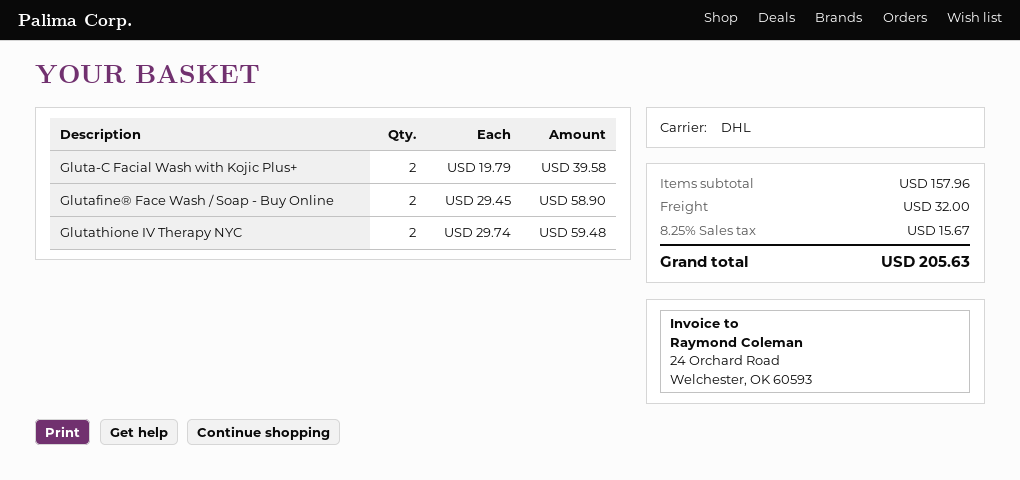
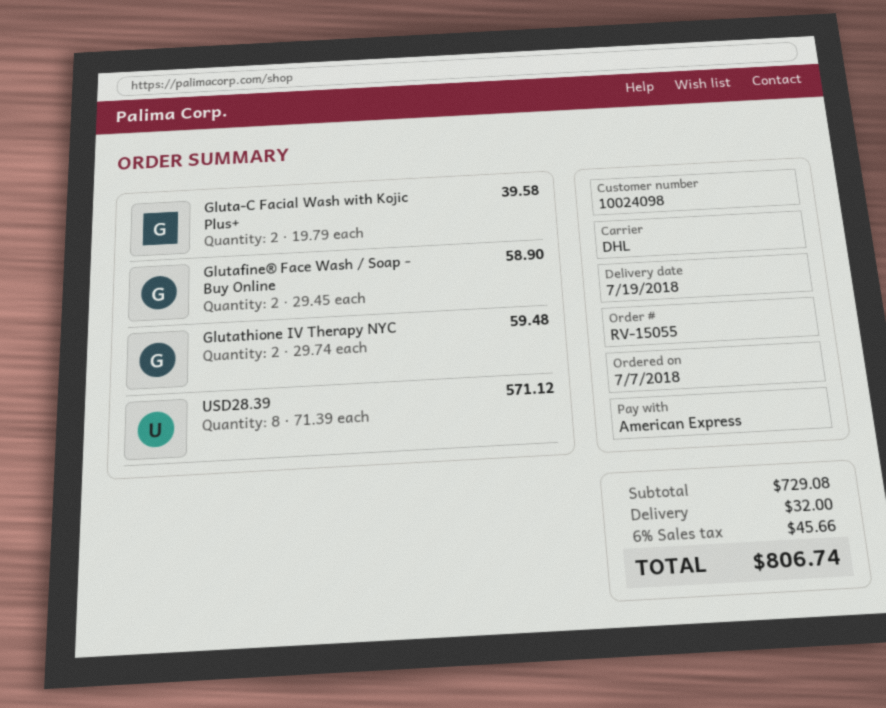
USD28.39: none -> 8 x 71.39 = 571.12
subtotal: 157.96 -> 729.08
tax: 8.25% = 15.67 -> 6% = 45.66
total: 205.63 -> 806.74

